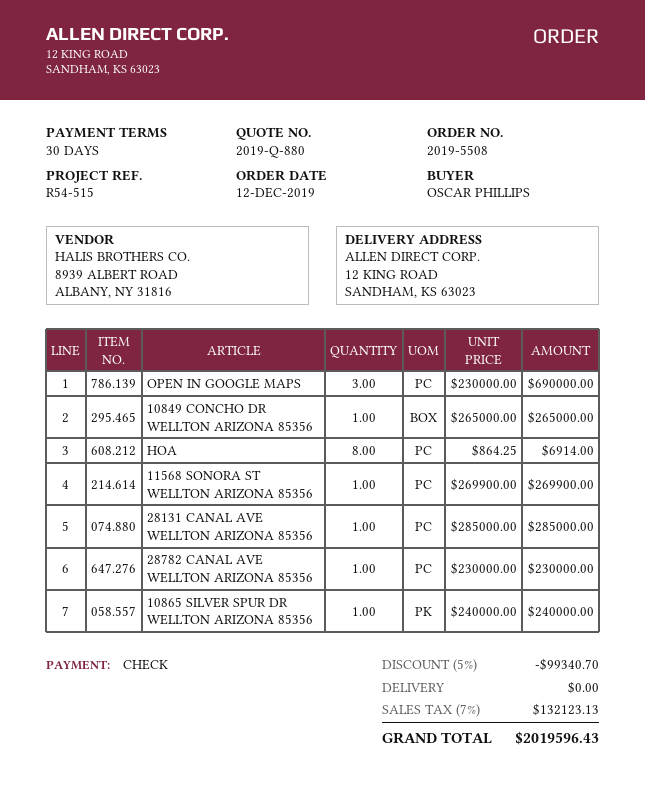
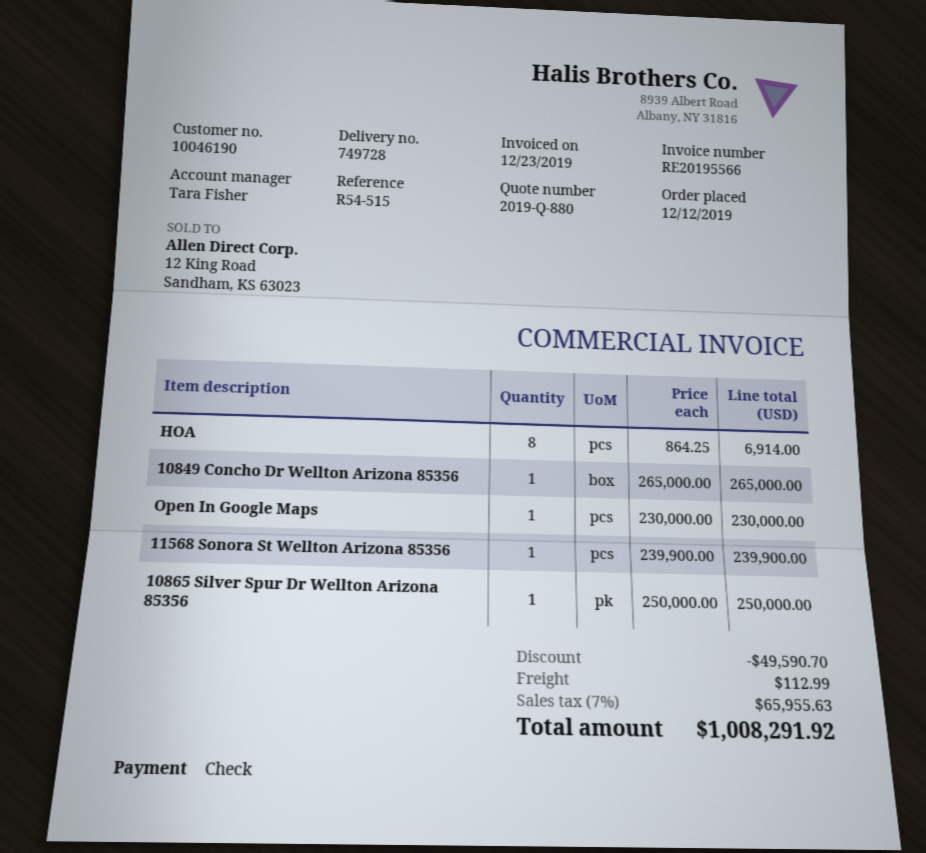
OPEN IN GOOGLE MAPS: 3 x 230000.00 = 690000.00 -> 1 x 230000.00 = 230000.00
11568 SONORA ST WELLTON ARIZONA 85356: 1 x 269900.00 = 269900.00 -> 1 x 239900.00 = 239900.00
28131 CANAL AVE WELLTON ARIZONA 85356: 1 x 285000.00 = 285000.00 -> none
28782 CANAL AVE WELLTON ARIZONA 85356: 1 x 230000.00 = 230000.00 -> none
10865 SILVER SPUR DR WELLTON ARIZONA 85356: 1 x 240000.00 = 240000.00 -> 1 x 250000.00 = 250000.00
discount: 99340.70 -> 49590.70
shipping: 0.00 -> 112.99
tax: 7% = 132123.13 -> 7% = 65955.63
total: 2019596.43 -> 1008291.92

